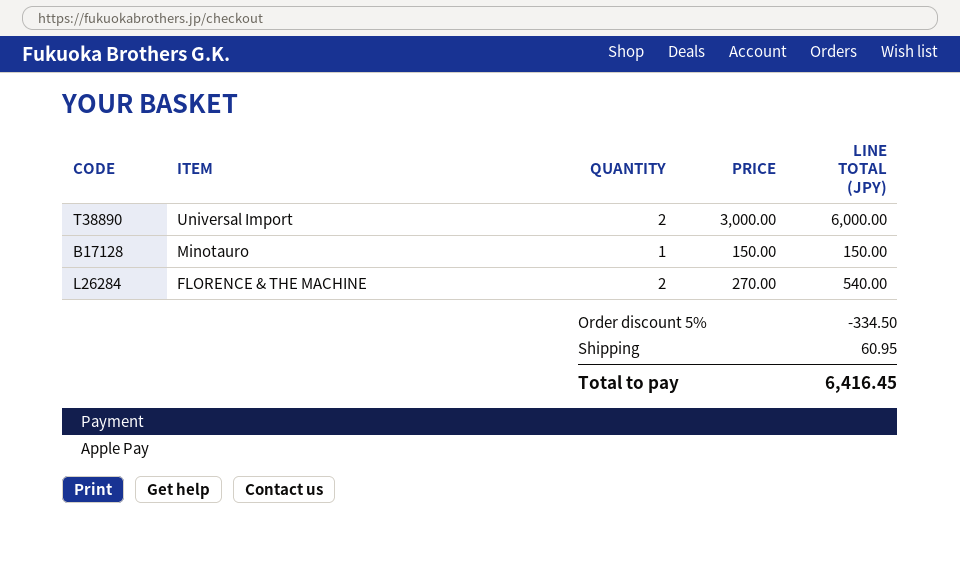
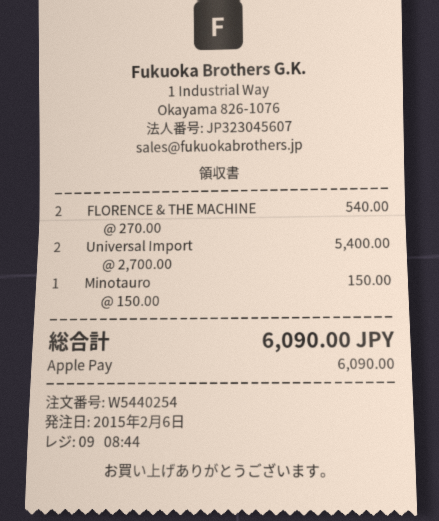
Universal Import: 2 x 3000.00 = 6000.00 -> 2 x 2700.00 = 5400.00
discount: 5% = 334.50 -> none
shipping: 60.95 -> none
total: 6416.45 -> 6090.00

